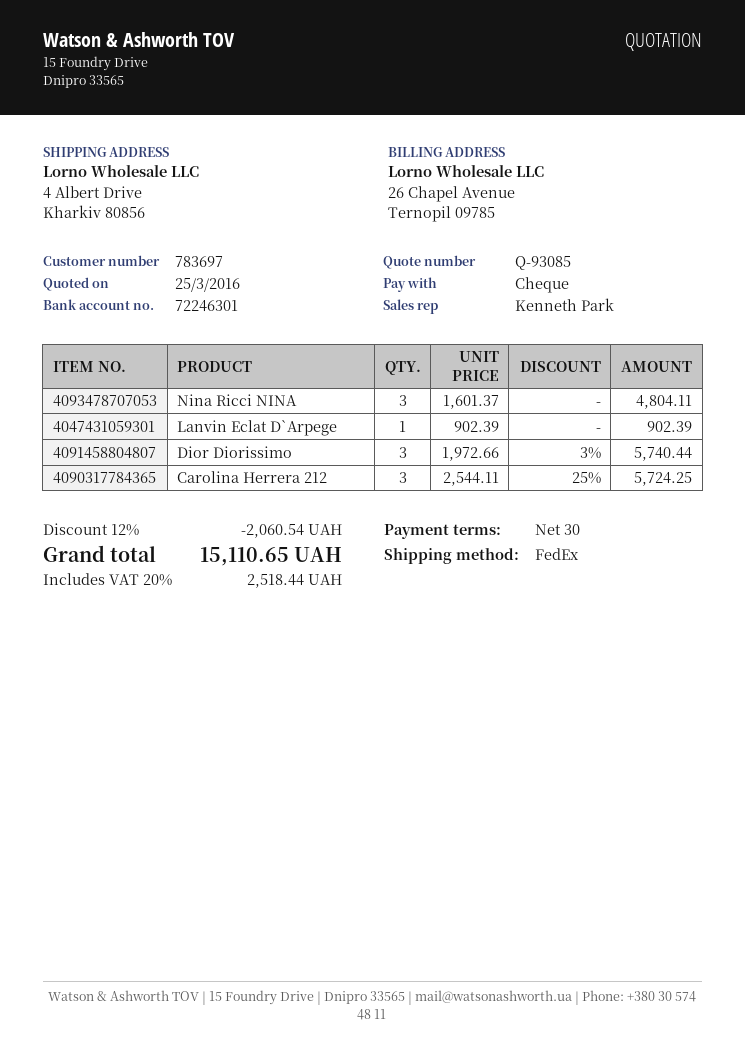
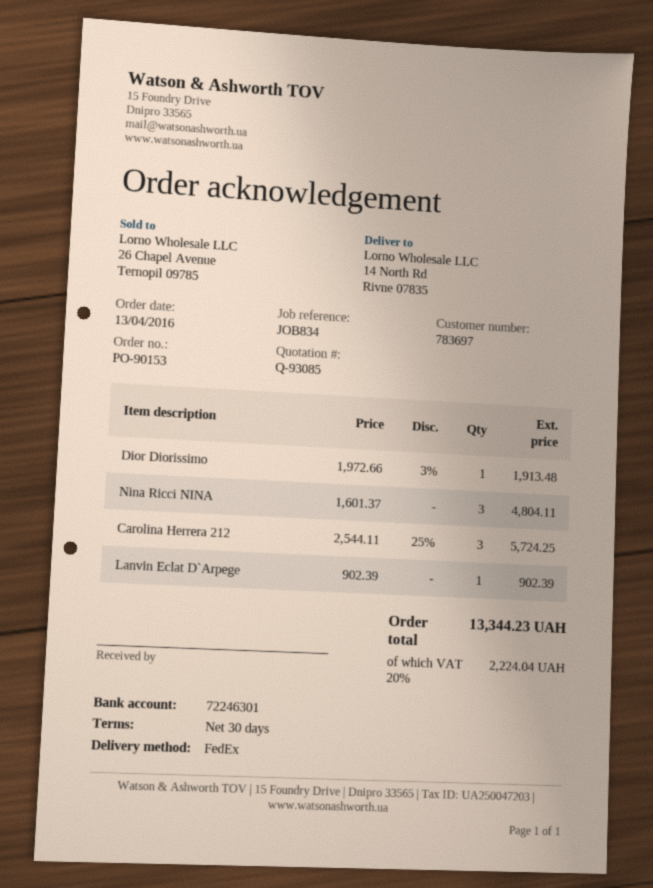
ship to: 4 Albert Drive, Kharkiv 80856 -> 14 North Rd, Rivne 07835
Dior Diorissimo: 3 x 1972.66 - 3% = 5740.44 -> 1 x 1972.66 - 3% = 1913.48
discount: 12% = 2060.54 -> none
tax: 20% = 2518.44 -> 20% = 2224.04
total: 15110.65 -> 13344.23

